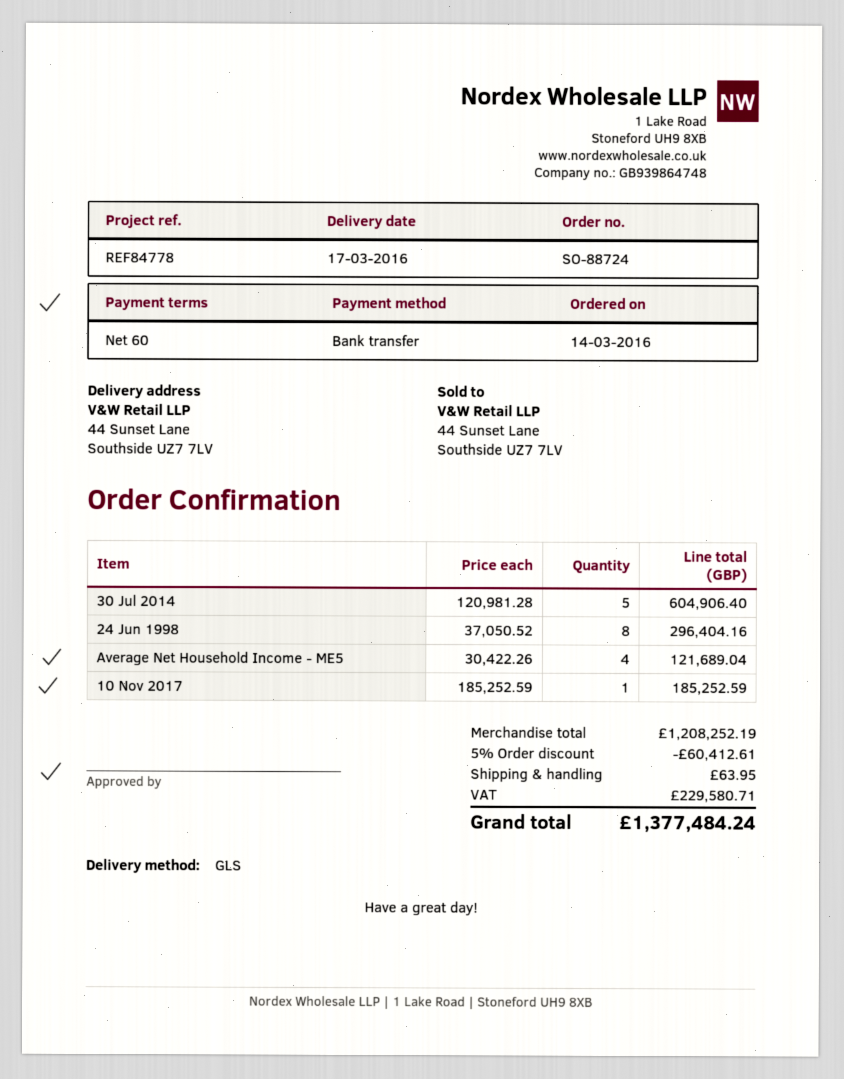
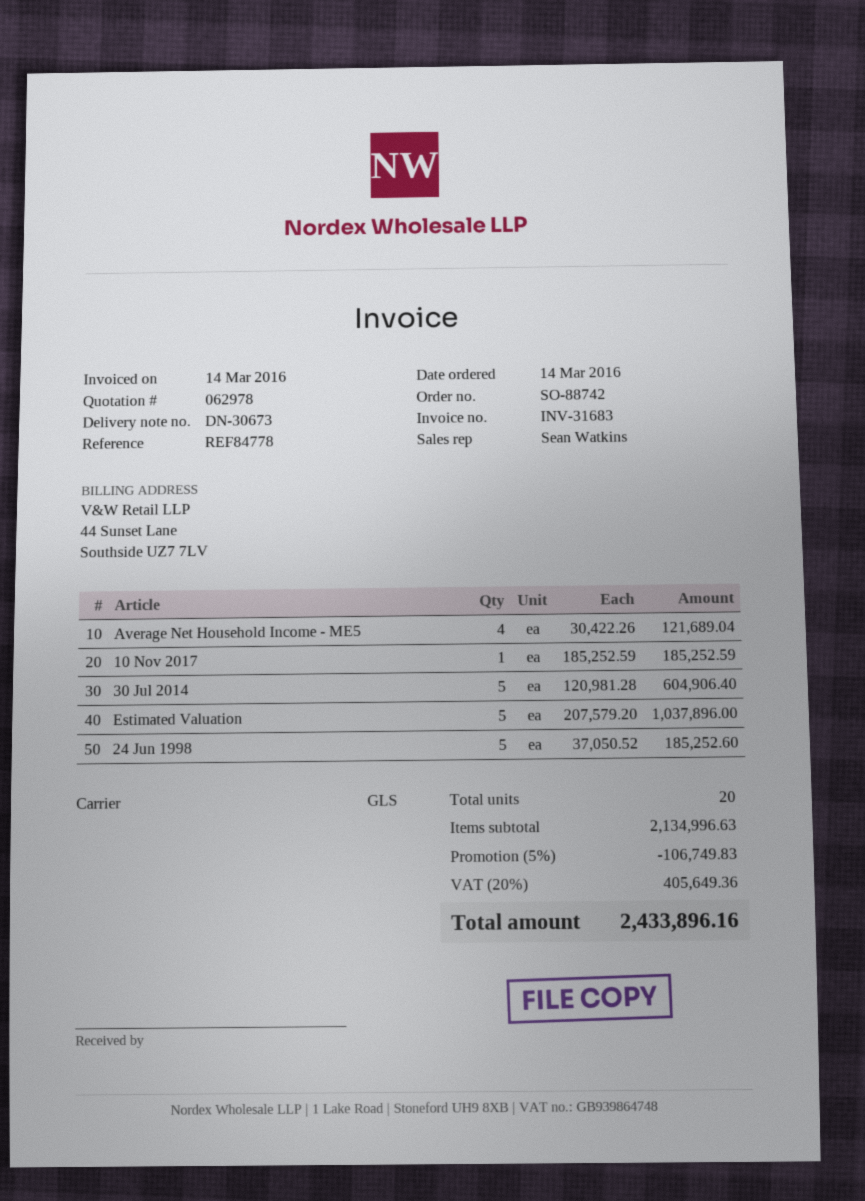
order number: SO-88724 -> SO-88742
24 Jun 1998: 8 x 37050.52 = 296404.16 -> 5 x 37050.52 = 185252.60
Estimated Valuation: none -> 5 x 207579.20 = 1037896.00
subtotal: 1208252.19 -> 2134996.63
discount: 5% = 60412.61 -> 5% = 106749.83
shipping: 63.95 -> none
tax: 229580.71 -> 405649.36
total: 1377484.24 -> 2433896.16

